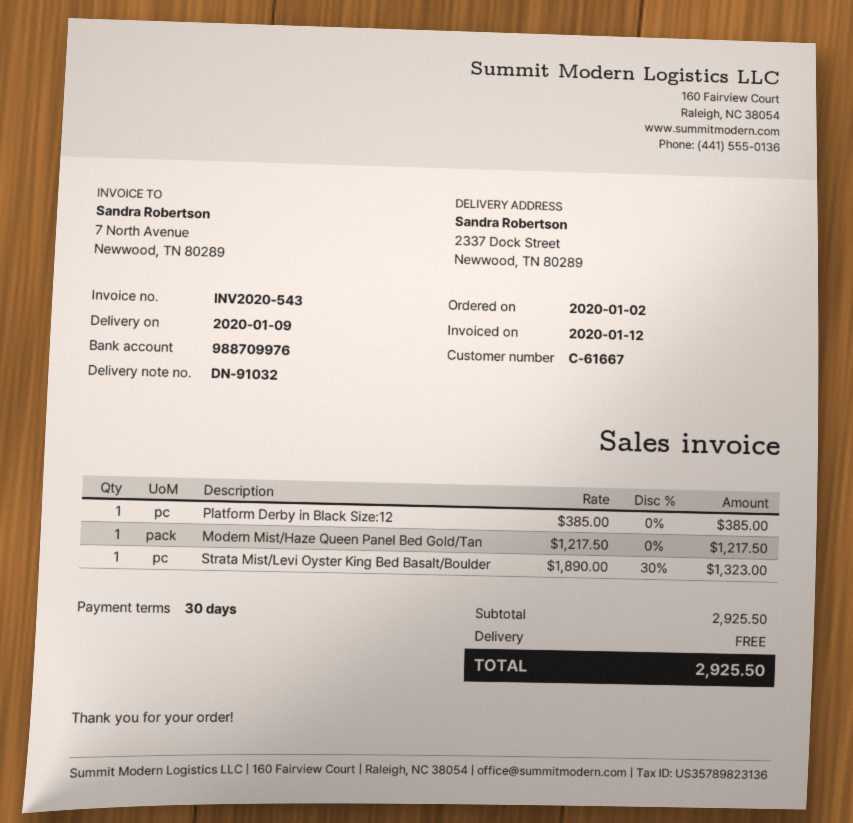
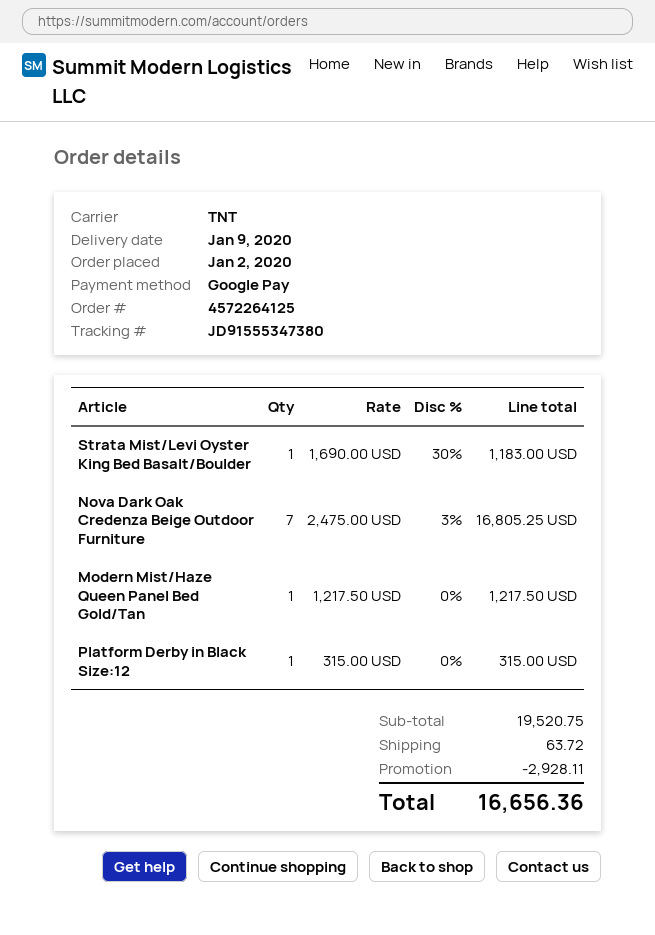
Platform Derby in Black Size:12: 1 x 385.00 = 385.00 -> 1 x 315.00 = 315.00
Strata Mist/Levi Oyster King Bed Basalt/Boulder: 1 x 1890.00 - 30% = 1323.00 -> 1 x 1690.00 - 30% = 1183.00
Nova Dark Oak Credenza Beige Outdoor Furniture: none -> 7 x 2475.00 - 3% = 16805.25
subtotal: 2925.50 -> 19520.75
discount: none -> 2928.11
shipping: 0.00 -> 63.72
total: 2925.50 -> 16656.36

